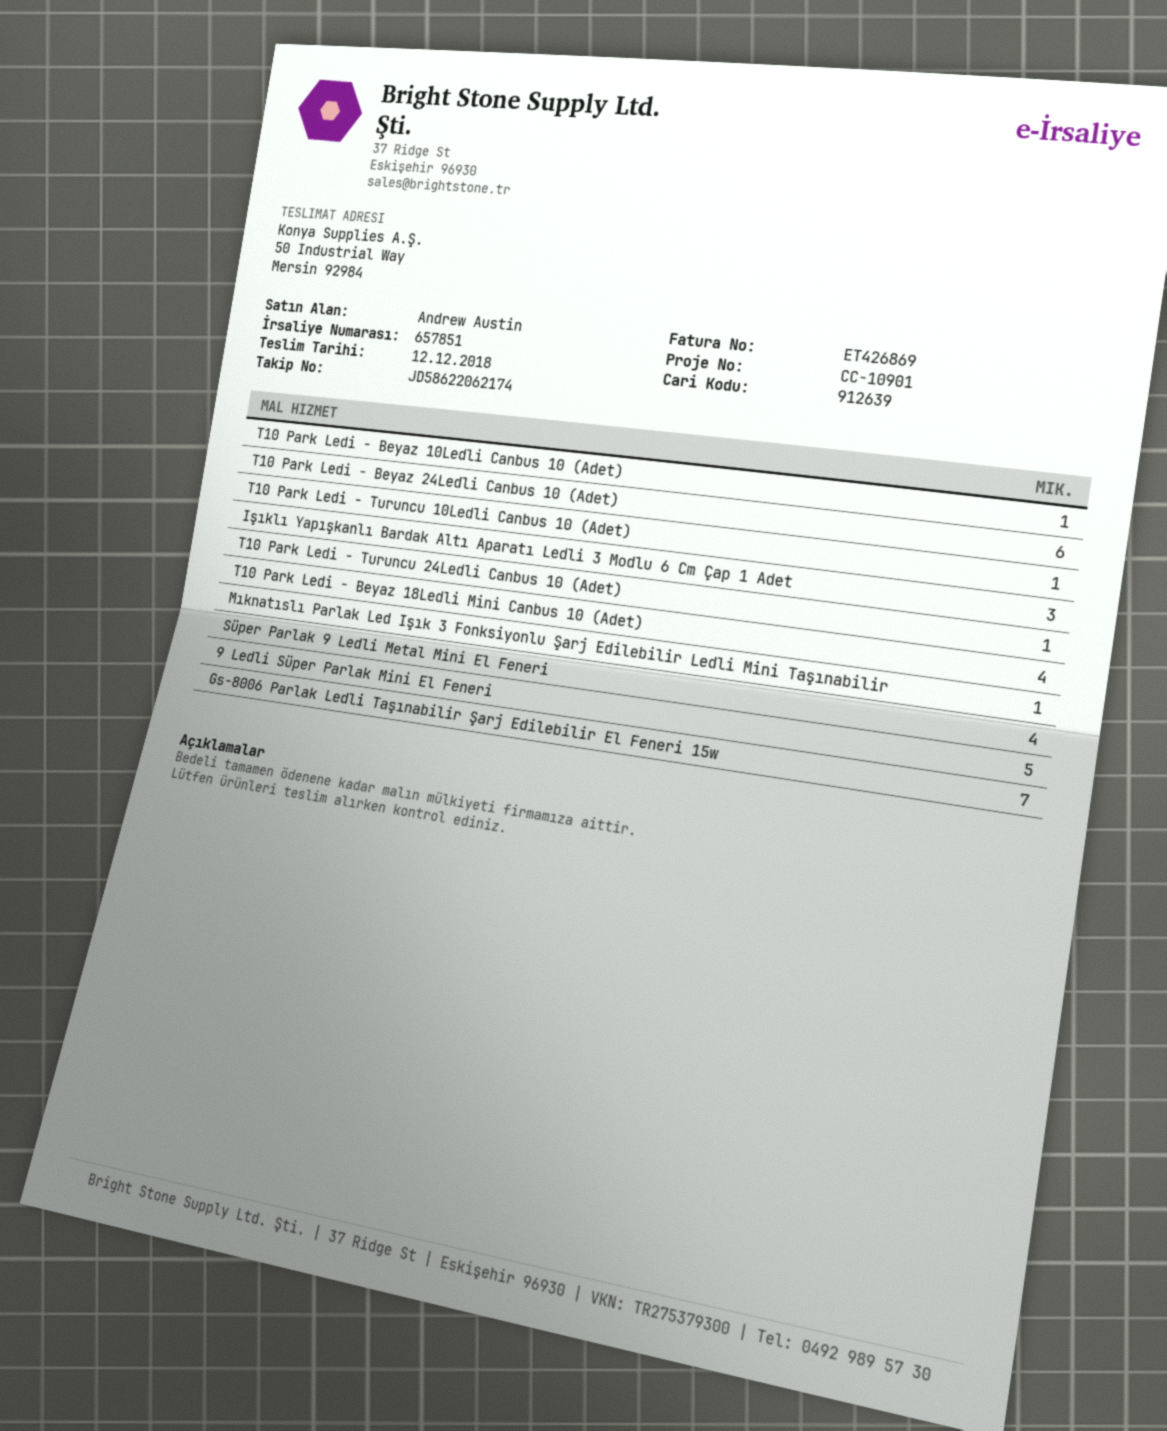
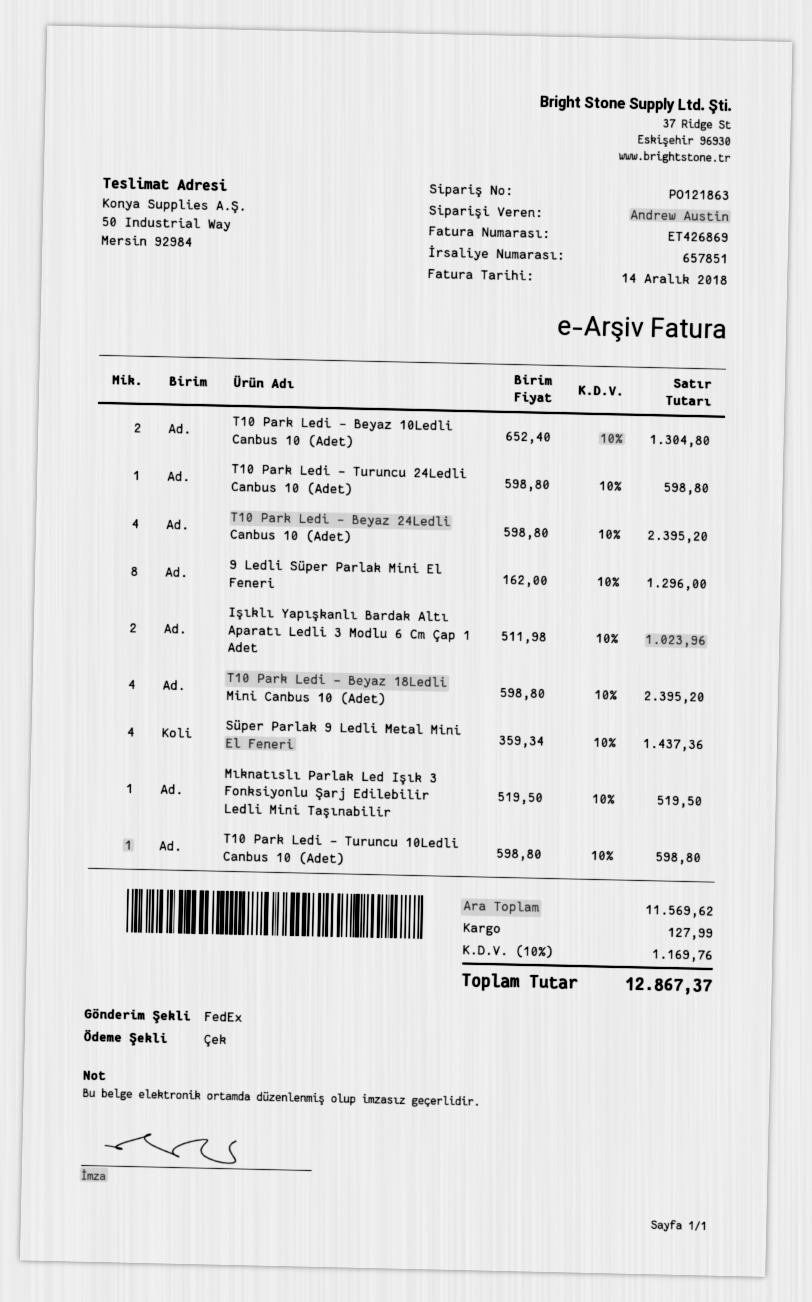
T10 Park Ledi - Beyaz 10Ledli Canbus 10 (Adet): 1 -> 2
T10 Park Ledi - Beyaz 24Ledli Canbus 10 (Adet): 6 -> 4
Işıklı Yapışkanlı Bardak Altı Aparatı Ledli 3 Modlu 6 Cm Çap 1 Adet: 3 -> 2
9 Ledli Süper Parlak Mini El Feneri: 5 -> 8
Gs-8006 Parlak Ledli Taşınabilir Şarj Edilebilir El Feneri 15w: 7 -> none

